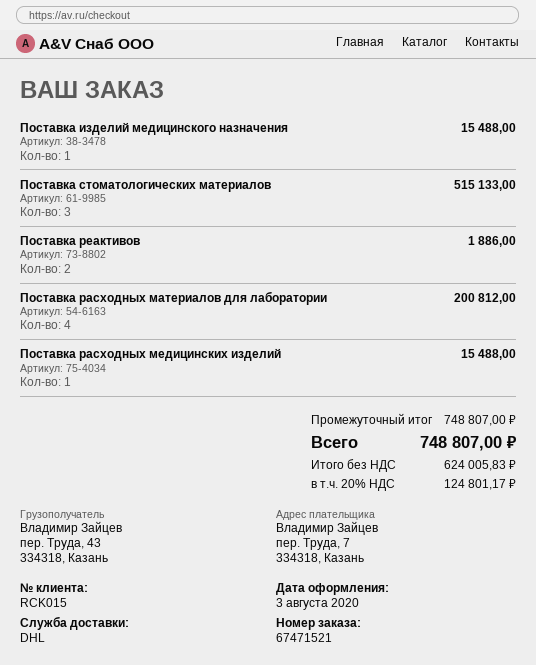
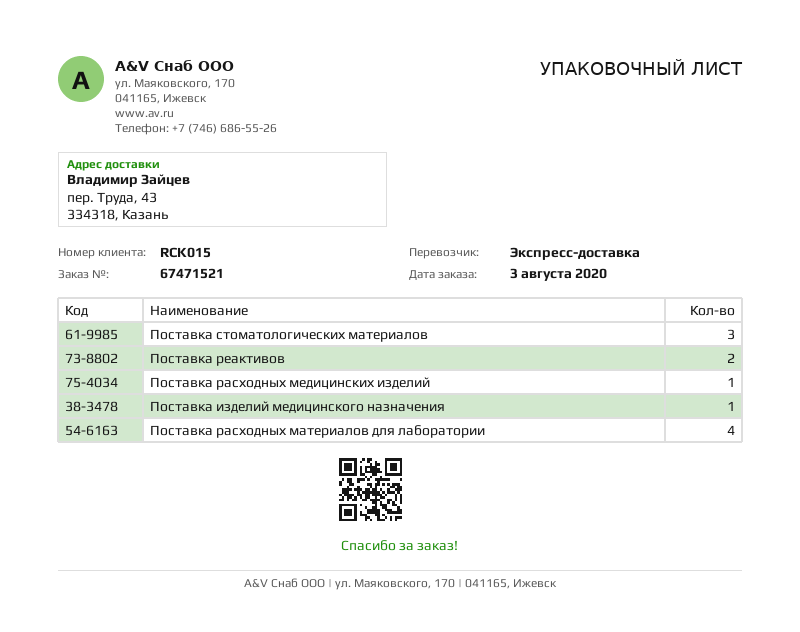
shipping method: DHL -> express

